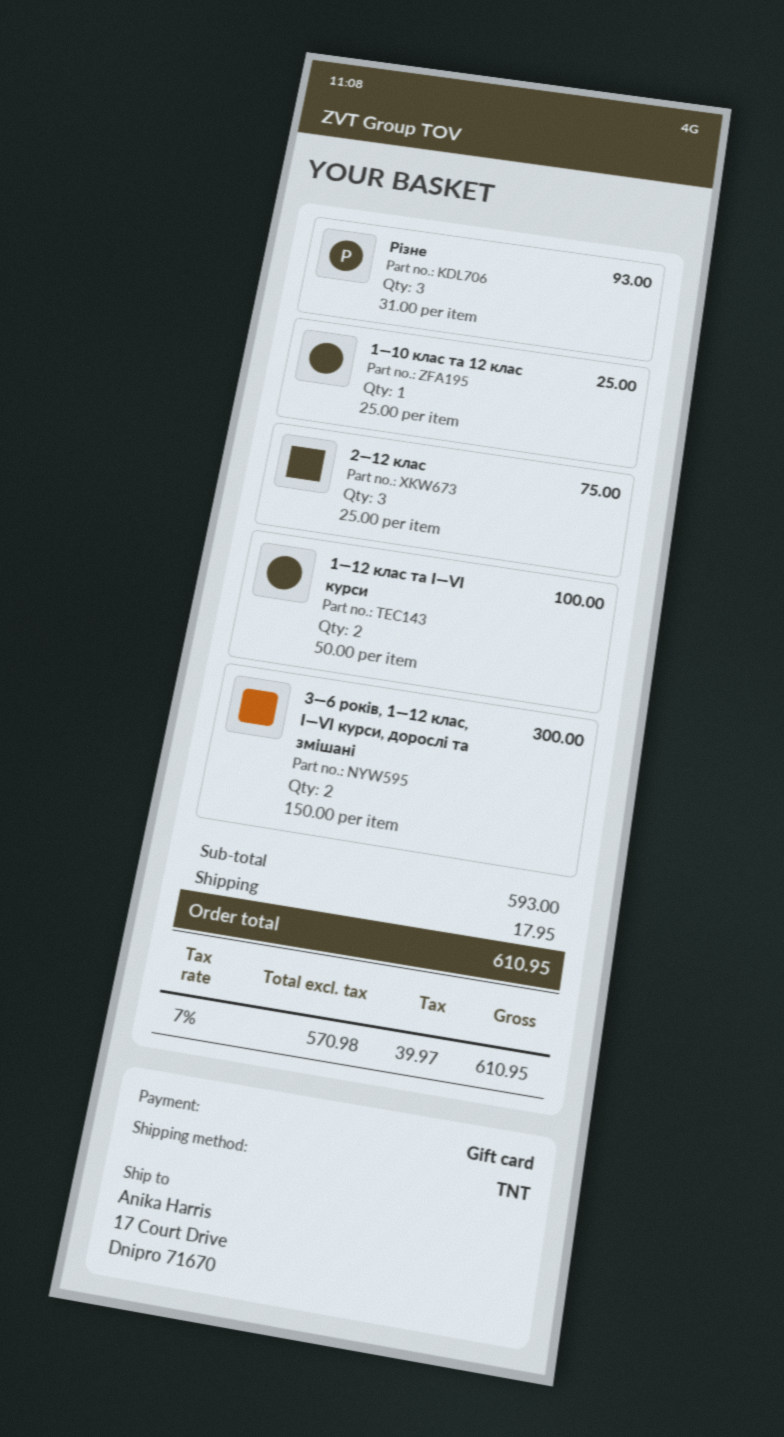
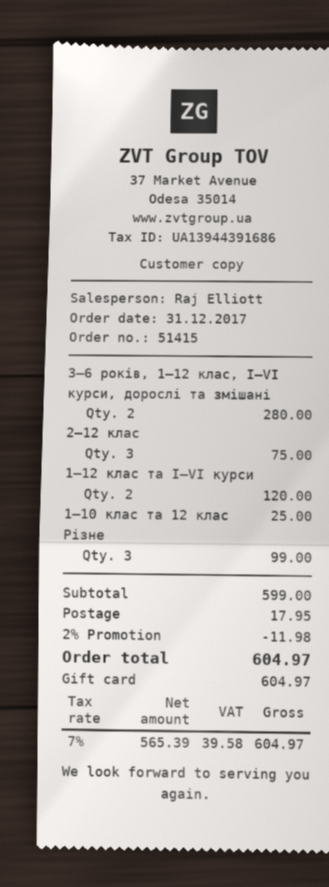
Різне: 3 for 93.00 -> 3 for 99.00
1—12 клас та I—VI курси: 2 for 100.00 -> 2 for 120.00
3—6 років, 1—12 клас, I—VI курси, дорослі та змішані: 2 for 300.00 -> 2 for 280.00
subtotal: 593.00 -> 599.00
discount: none -> 2% = 11.98
net: 570.98 -> 565.39
tax: 7% = 39.97 -> 7% = 39.58
total: 610.95 -> 604.97

